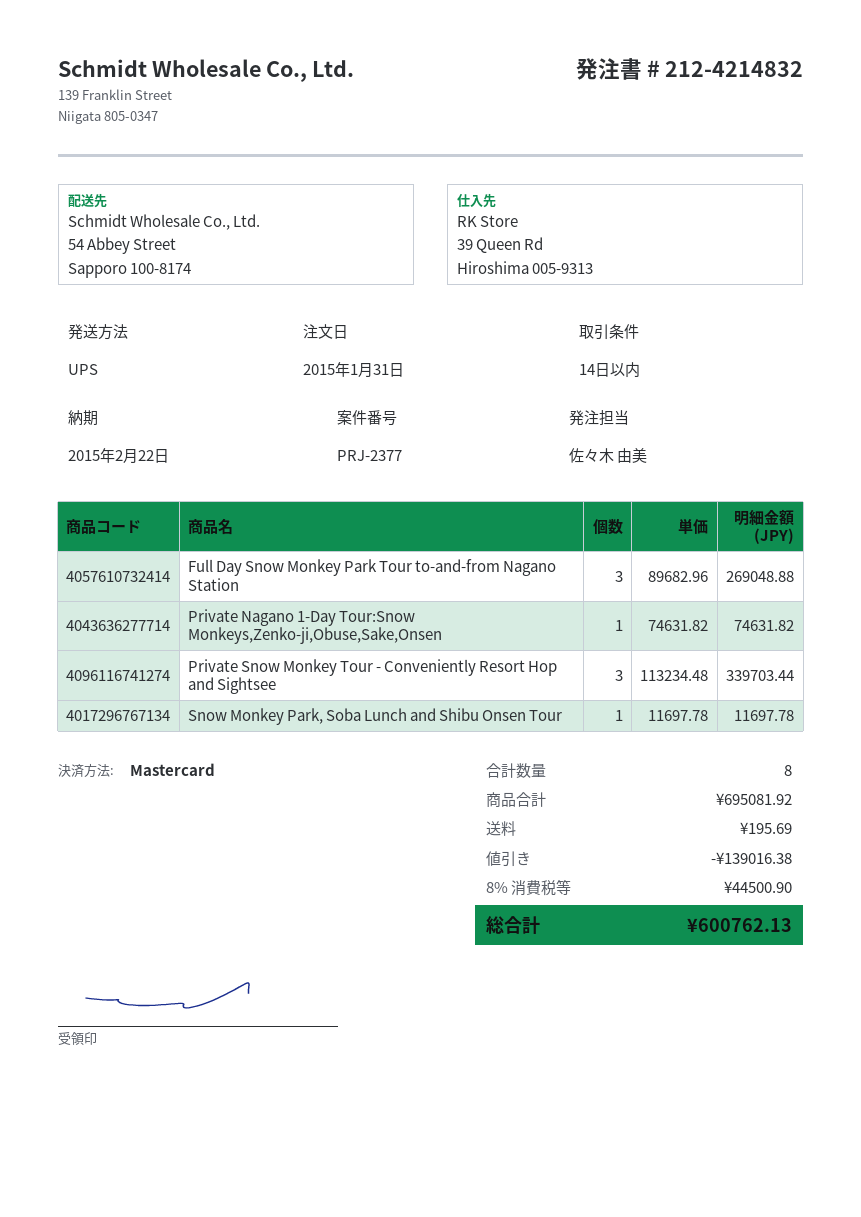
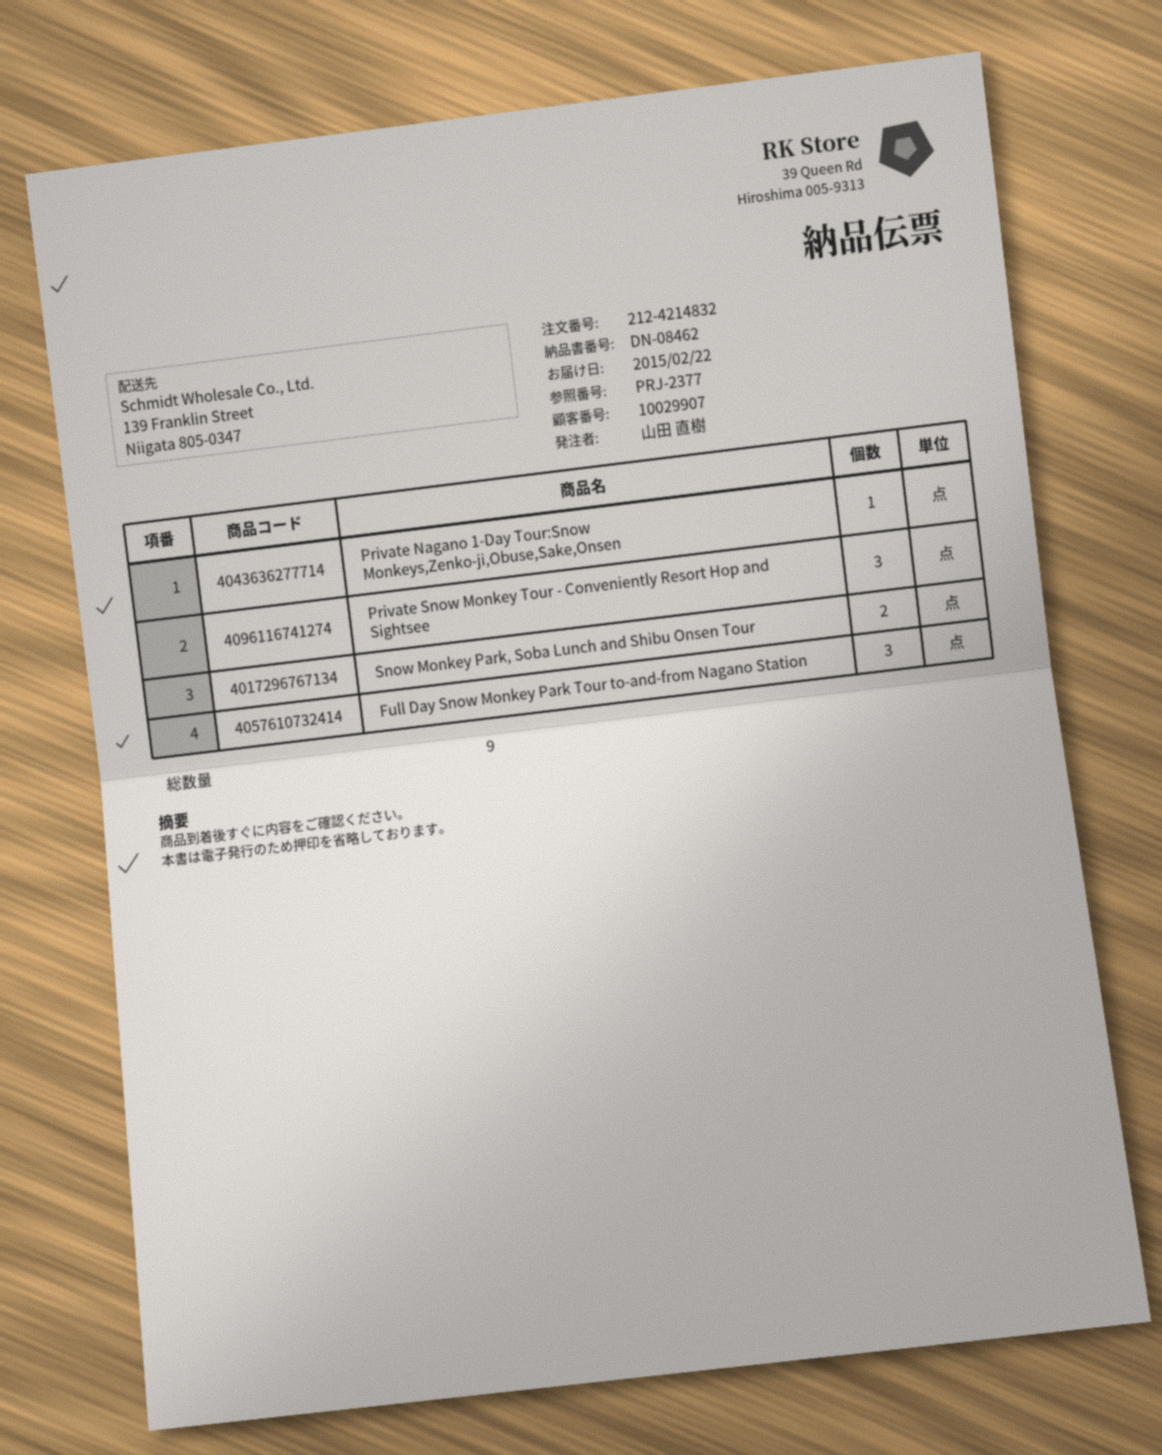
ordered by: 佐々木 由美 -> 山田 直樹
ship to: 54 Abbey Street, Sapporo 100-8174 -> 139 Franklin Street, Niigata 805-0347
Snow Monkey Park, Soba Lunch and Shibu Onsen Tour: 1 -> 2
total quantity: 8 -> 9

